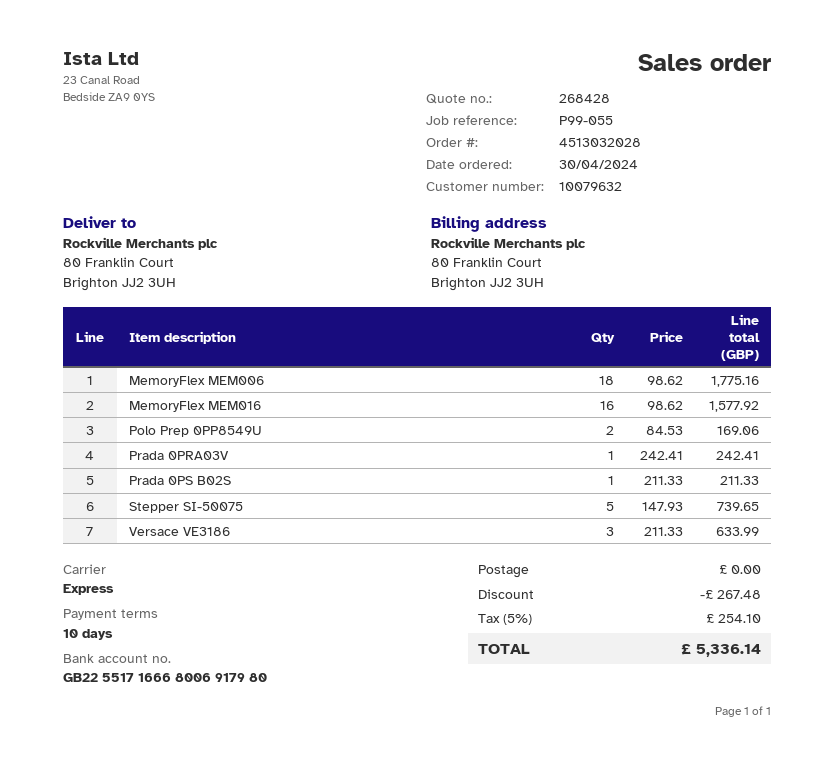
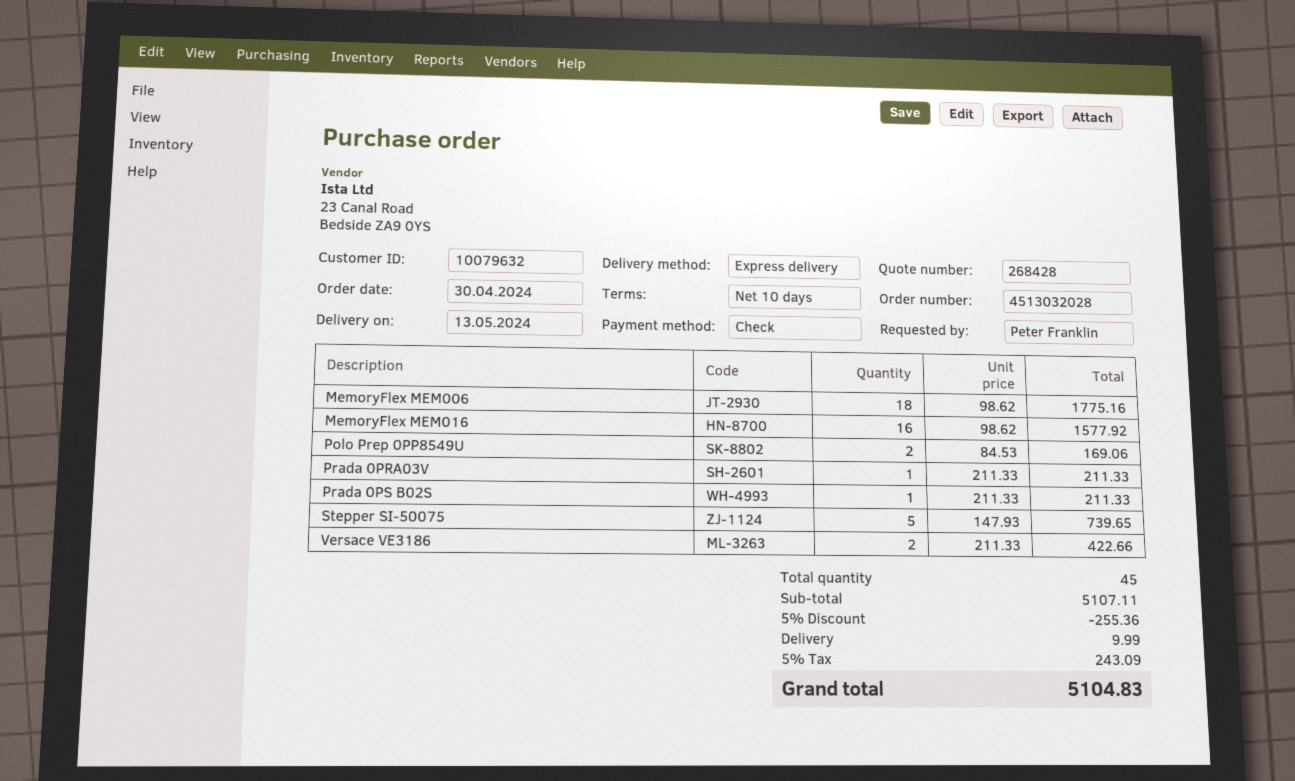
Prada 0PRA03V: 1 x 242.41 = 242.41 -> 1 x 211.33 = 211.33
Versace VE3186: 3 x 211.33 = 633.99 -> 2 x 211.33 = 422.66
discount: 267.48 -> 255.36
shipping: 0.00 -> 9.99
tax: 5% = 254.10 -> 5% = 243.09
total: 5336.14 -> 5104.83

